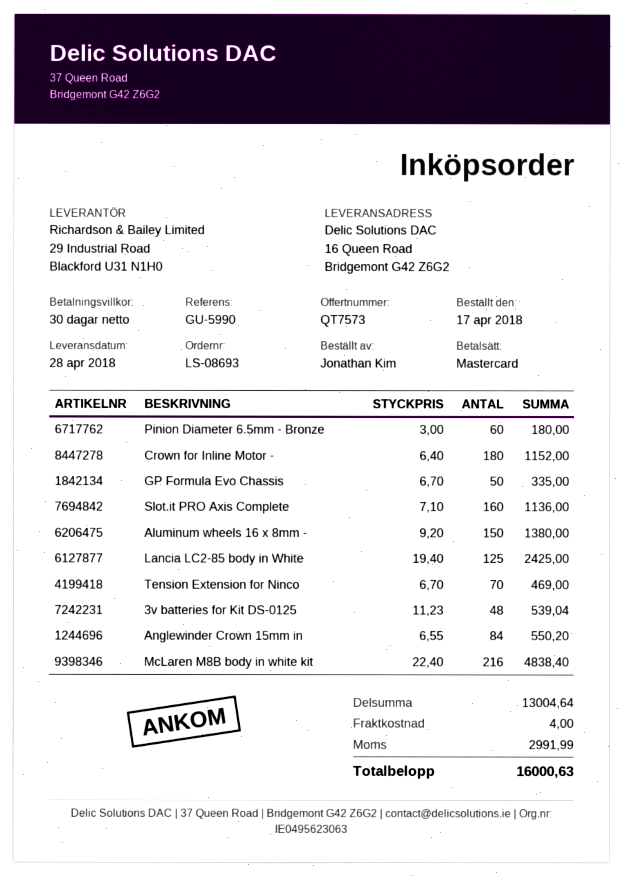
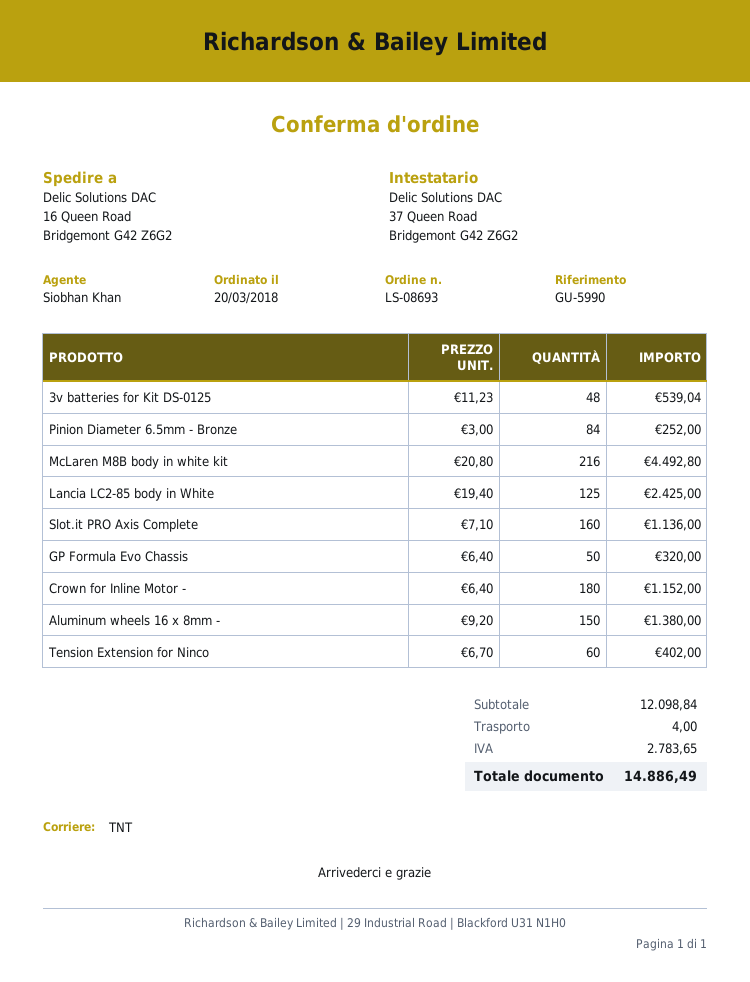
order date: 2018-04-17 -> 2018-03-20
Pinion Diameter 6.5mm - Bronze: 60 x 3.00 = 180.00 -> 84 x 3.00 = 252.00
GP Formula Evo Chassis: 50 x 6.70 = 335.00 -> 50 x 6.40 = 320.00
Tension Extension for Ninco: 70 x 6.70 = 469.00 -> 60 x 6.70 = 402.00
Anglewinder Crown 15mm in: 84 x 6.55 = 550.20 -> none
McLaren M8B body in white kit: 216 x 22.40 = 4838.40 -> 216 x 20.80 = 4492.80
subtotal: 13004.64 -> 12098.84
tax: 2991.99 -> 2783.65
total: 16000.63 -> 14886.49

